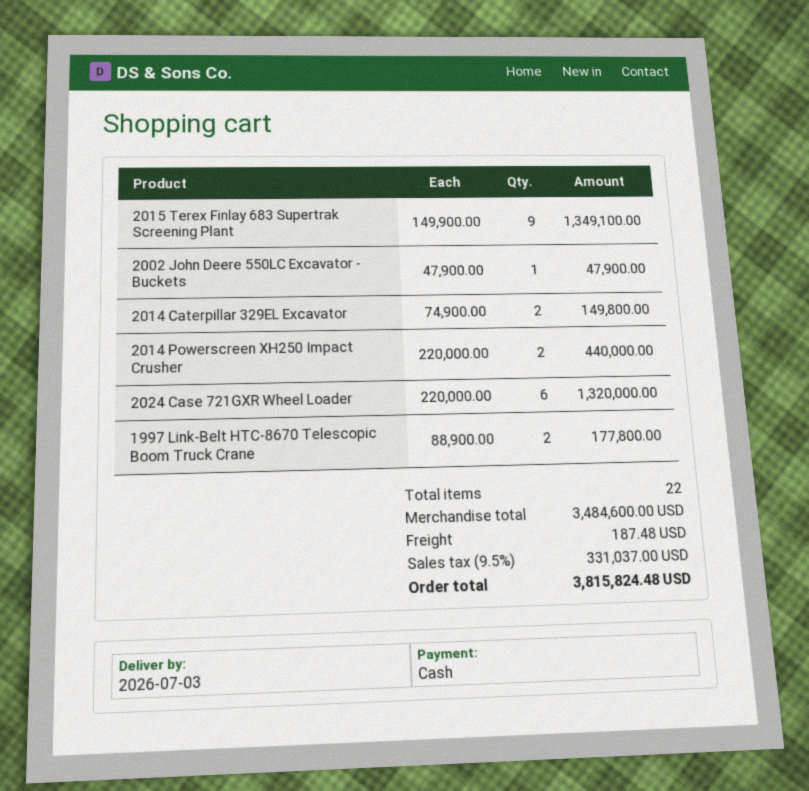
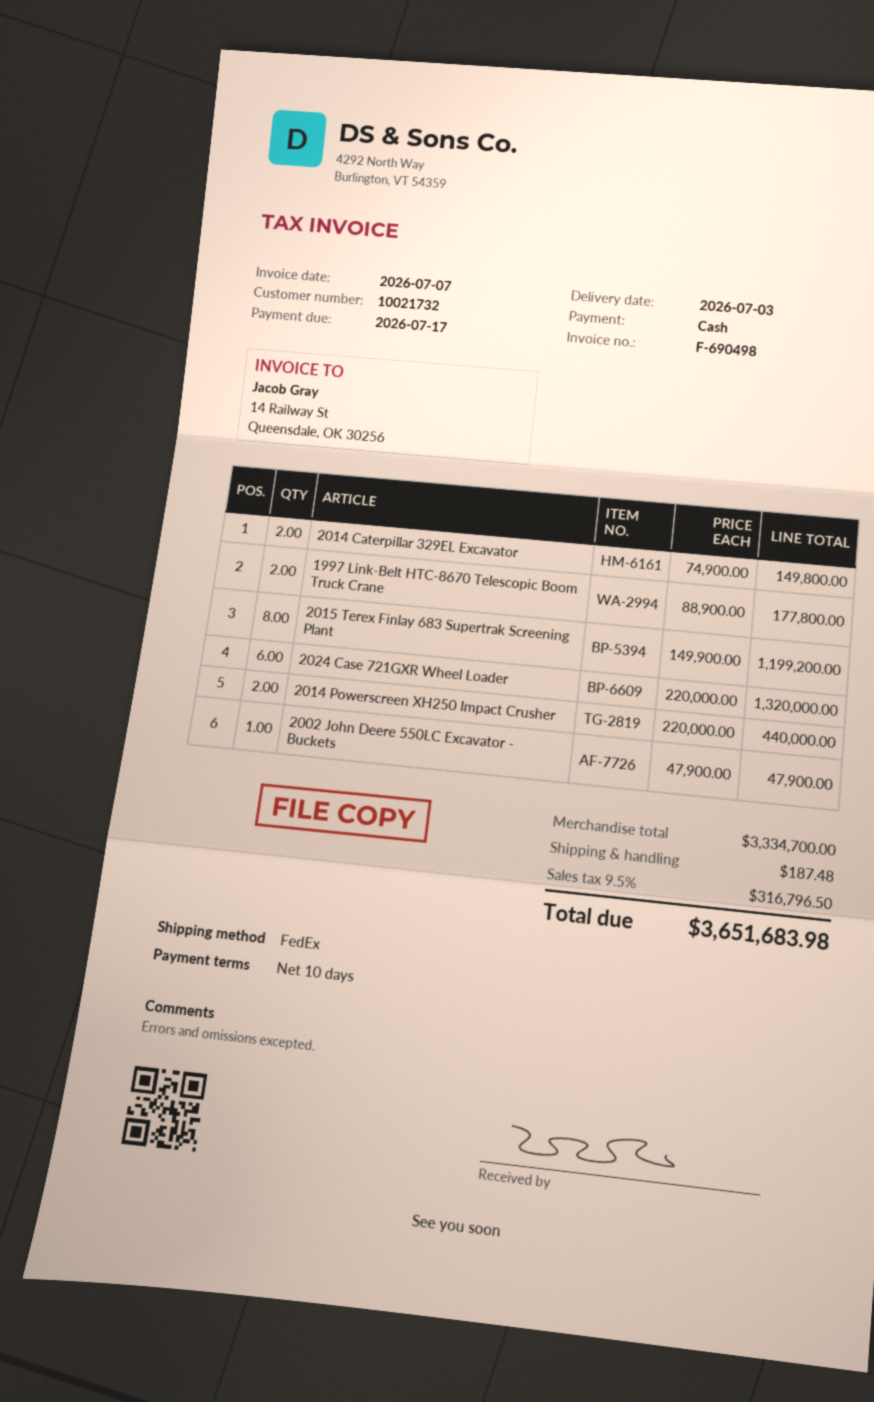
2015 Terex Finlay 683 Supertrak Screening Plant: 9 x 149900.00 = 1349100.00 -> 8 x 149900.00 = 1199200.00
subtotal: 3484600.00 -> 3334700.00
tax: 9.5% = 331037.00 -> 9.5% = 316796.50
total: 3815824.48 -> 3651683.98

